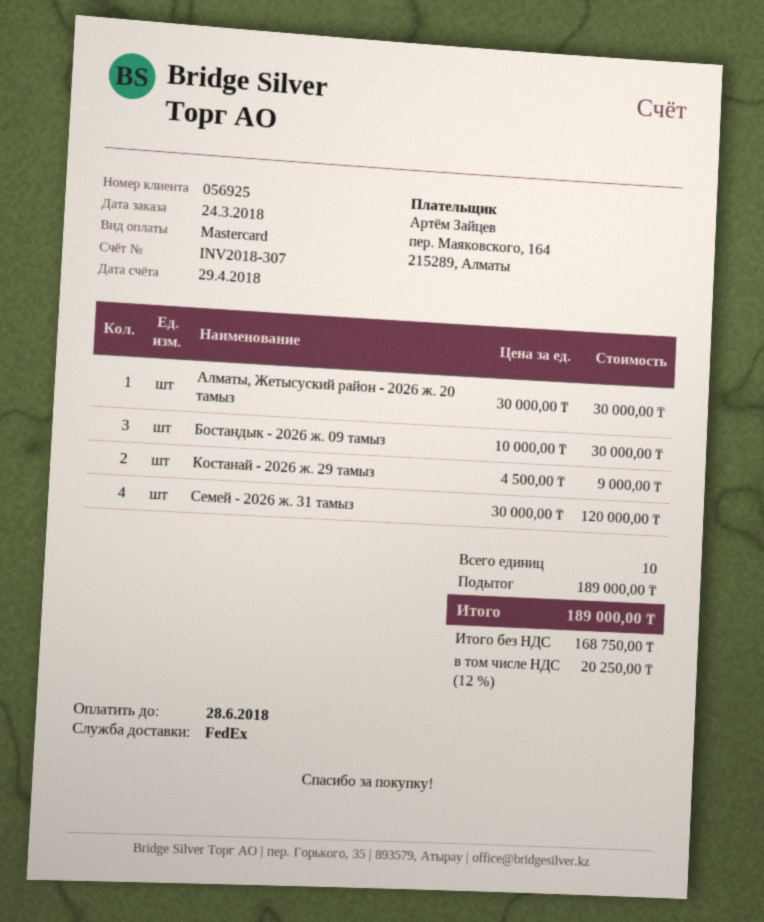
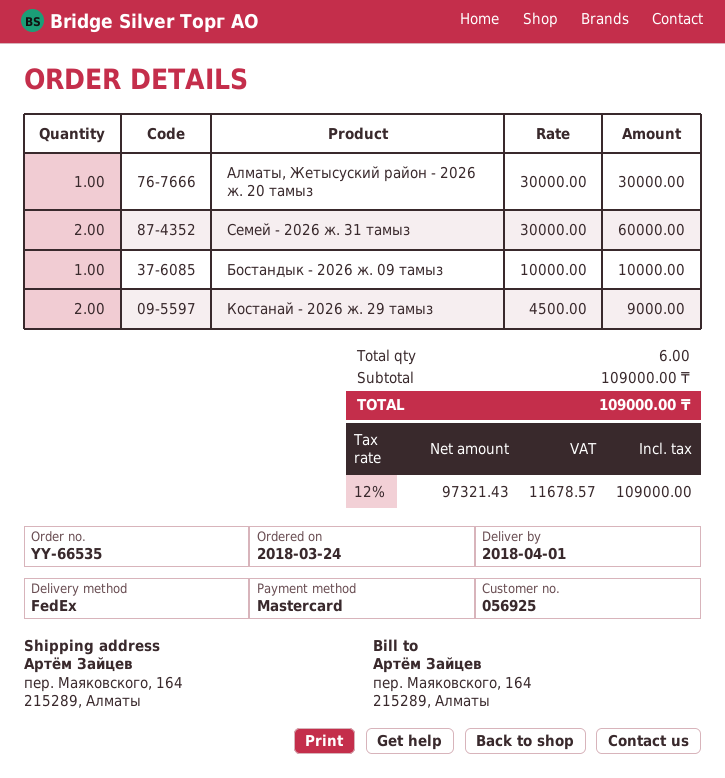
Бостандык - 2026 ж. 09 тамыз: 3 x 10000.00 = 30000.00 -> 1 x 10000.00 = 10000.00
Семей - 2026 ж. 31 тамыз: 4 x 30000.00 = 120000.00 -> 2 x 30000.00 = 60000.00
total quantity: 10 -> 6
subtotal: 189000.00 -> 109000.00
net: 168750.00 -> 97321.43
tax: 12% = 20250.00 -> 12% = 11678.57
total: 189000.00 -> 109000.00

